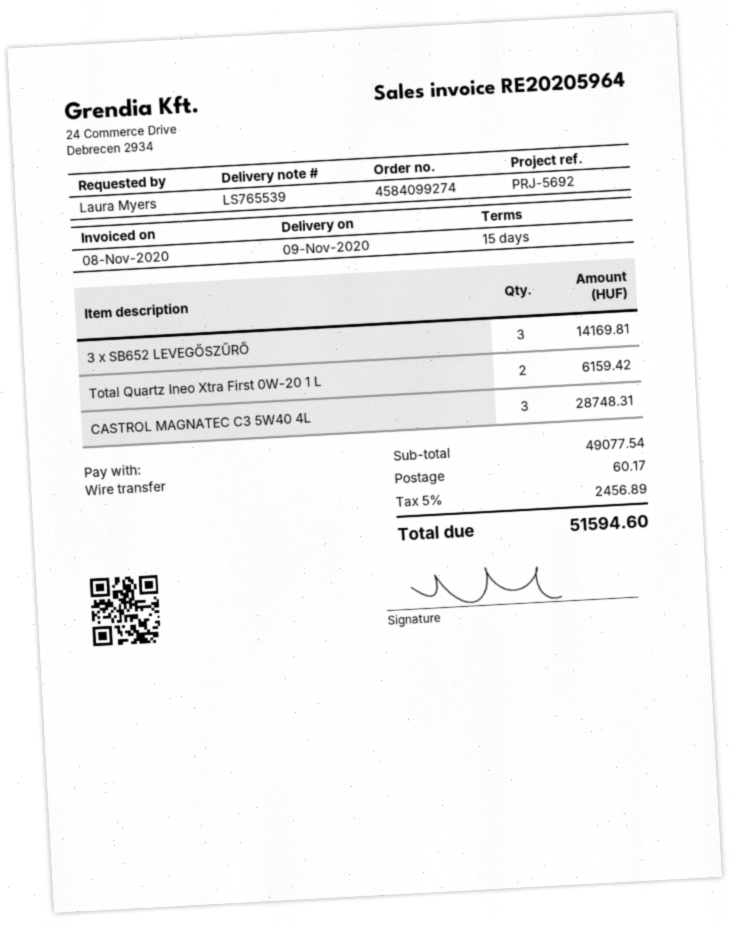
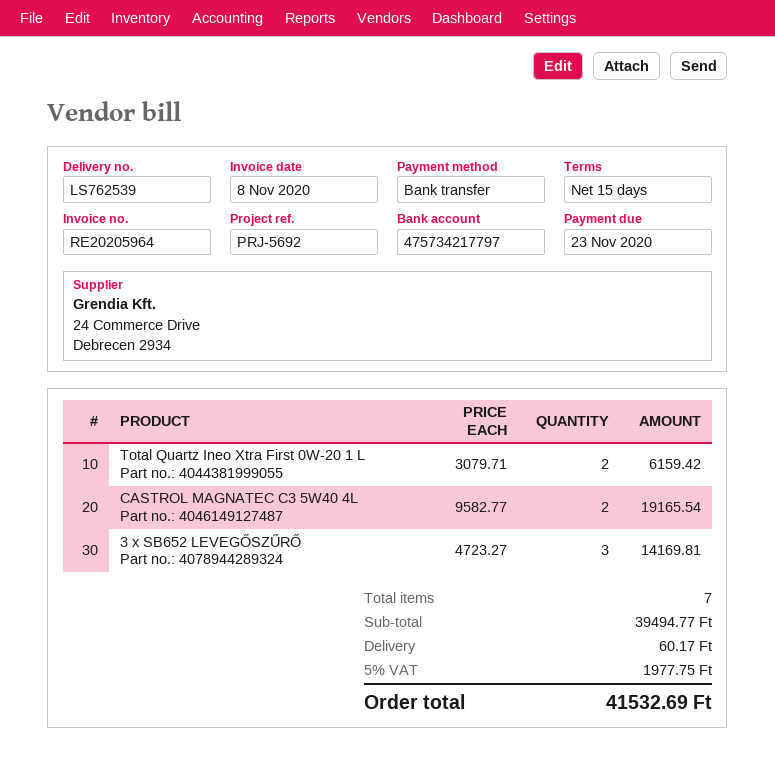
delivery note number: LS765539 -> LS762539
CASTROL MAGNATEC C3 5W40 4L: 3 for 28748.31 -> 2 for 19165.54
subtotal: 49077.54 -> 39494.77
tax: 5% = 2456.89 -> 5% = 1977.75
total: 51594.60 -> 41532.69

